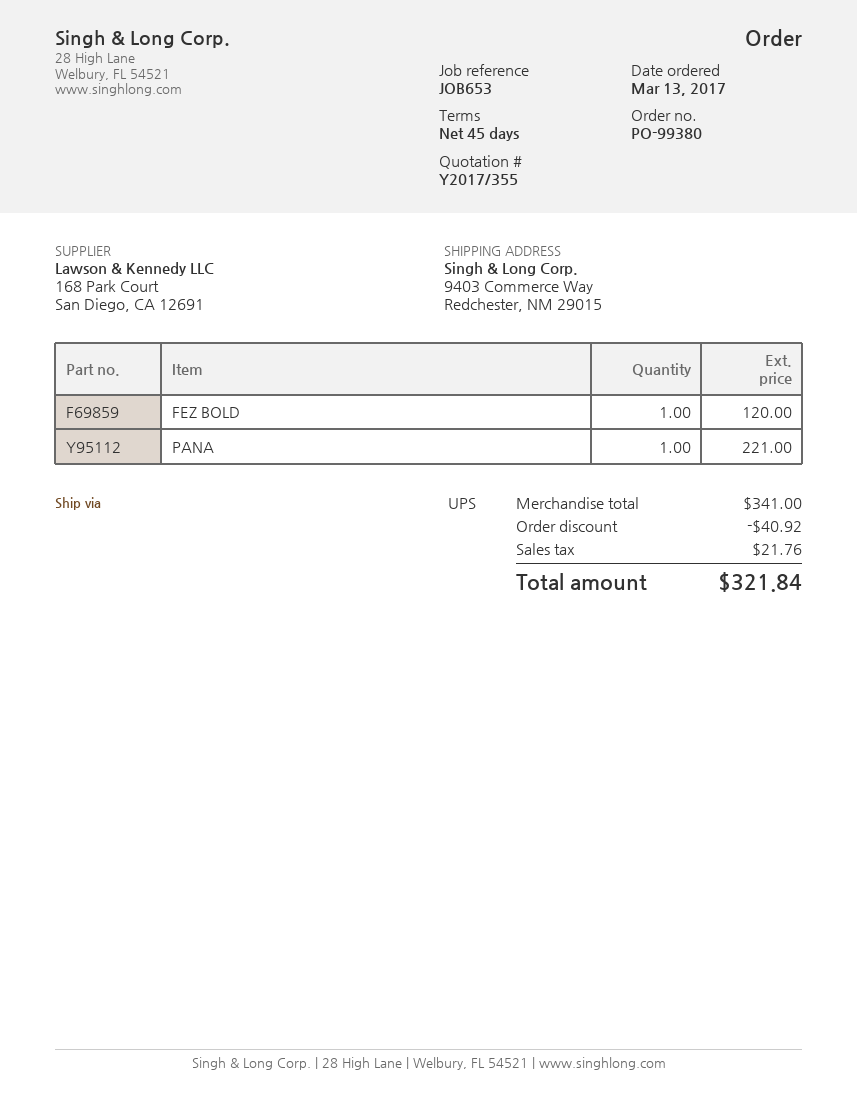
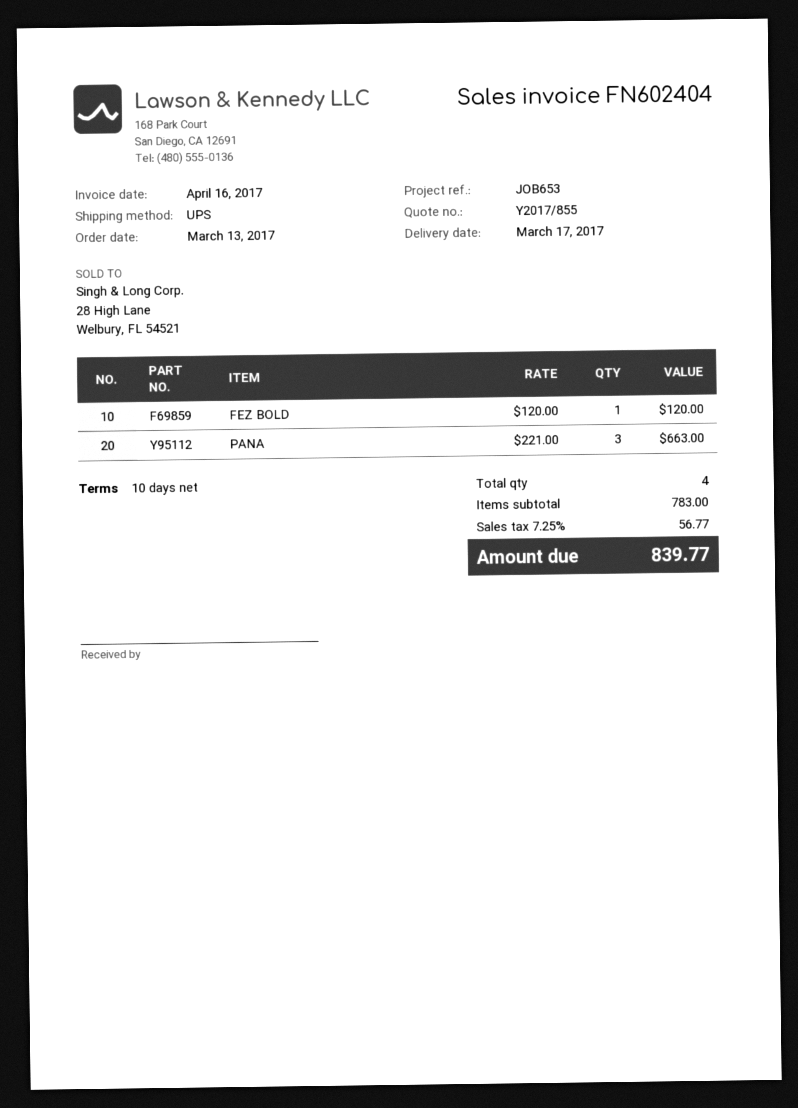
quote number: Y2017/355 -> Y2017/855
payment terms: 45 days -> 10 days
PANA: 1 for 221.00 -> 3 for 663.00
subtotal: 341.00 -> 783.00
discount: 40.92 -> none
tax: 21.76 -> 56.77
total: 321.84 -> 839.77

